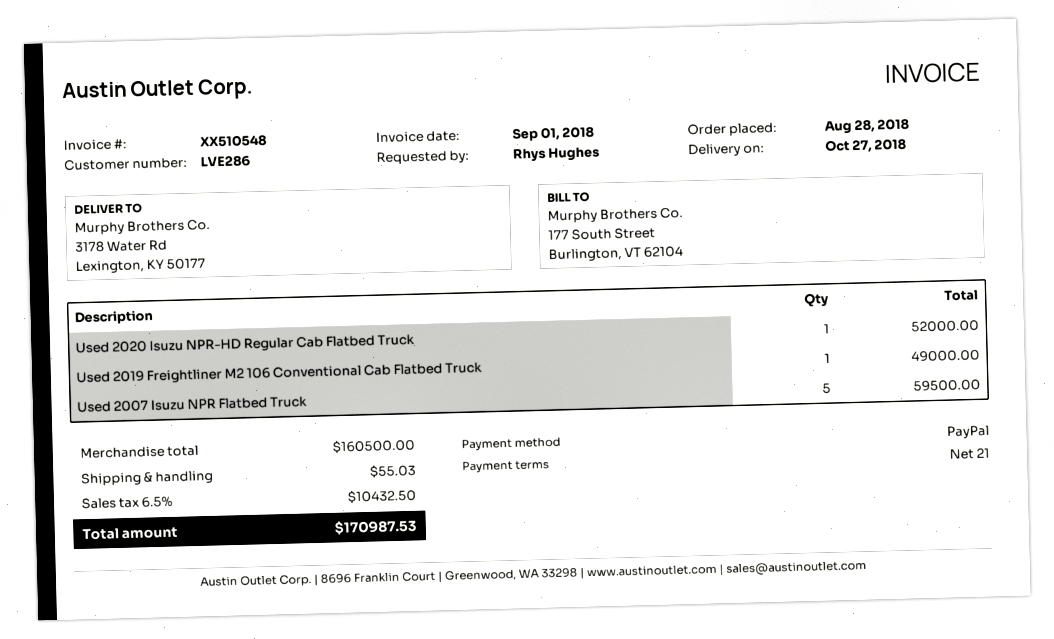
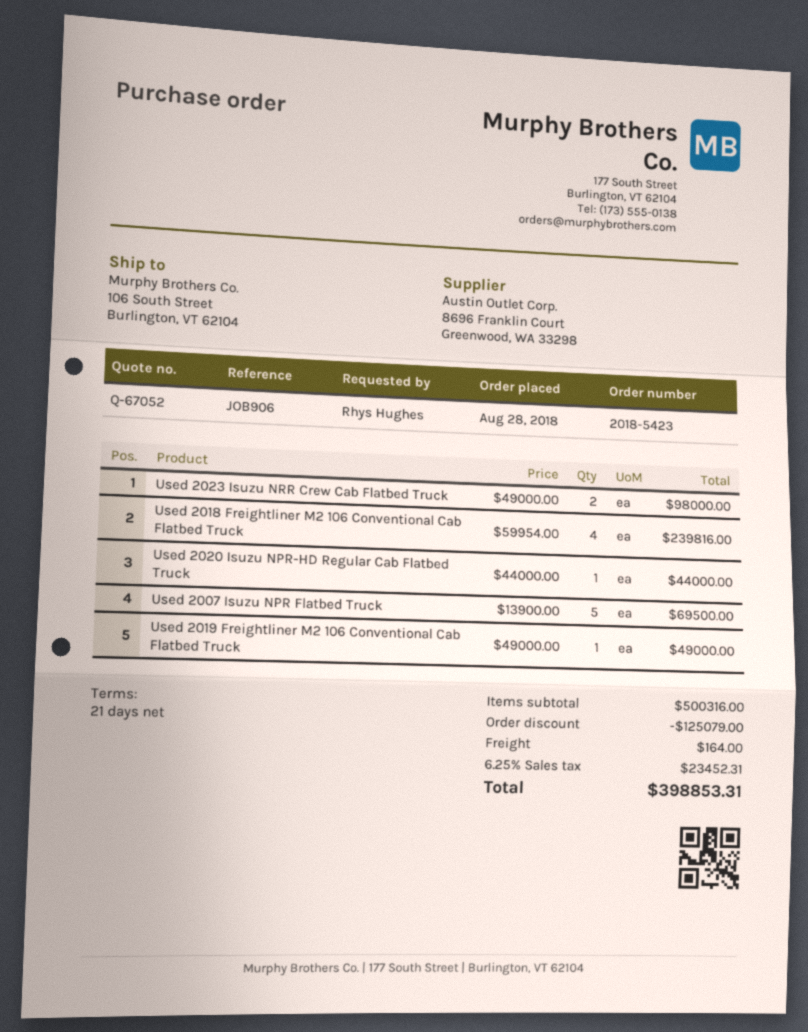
ship to: 3178 Water Rd, Lexington, KY 50177 -> 106 South Street, Burlington, VT 62104
Used 2020 Isuzu NPR-HD Regular Cab Flatbed Truck: 1 for 52000.00 -> 1 for 44000.00
Used 2007 Isuzu NPR Flatbed Truck: 5 for 59500.00 -> 5 for 69500.00
Used 2023 Isuzu NRR Crew Cab Flatbed Truck: none -> 2 for 98000.00
Used 2018 Freightliner M2 106 Conventional Cab Flatbed Truck: none -> 4 for 239816.00
subtotal: 160500.00 -> 500316.00
discount: none -> 125079.00
shipping: 55.03 -> 164.00
tax: 6.5% = 10432.50 -> 6.25% = 23452.31
total: 170987.53 -> 398853.31

